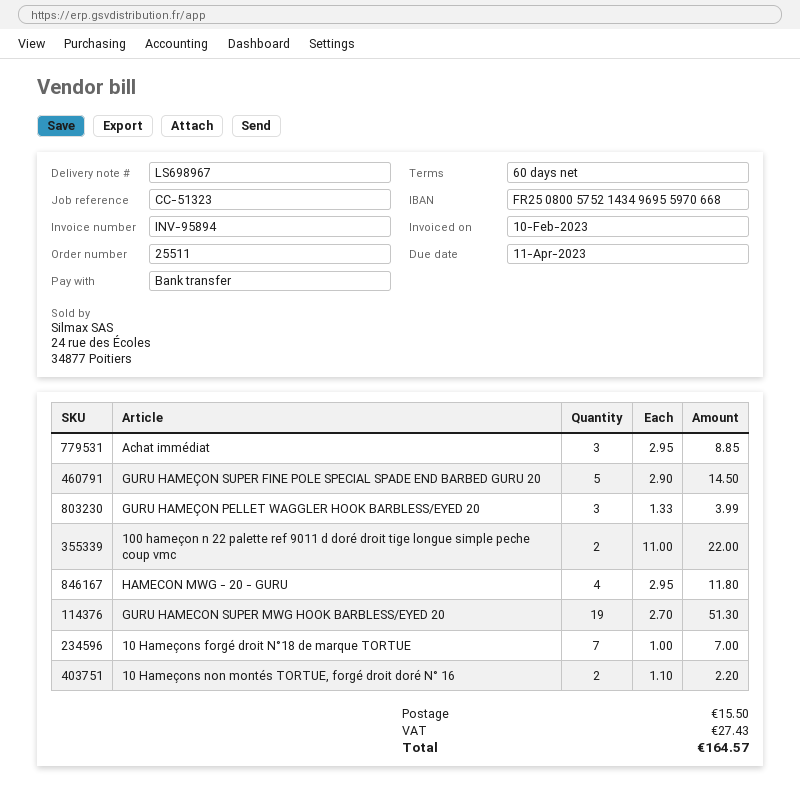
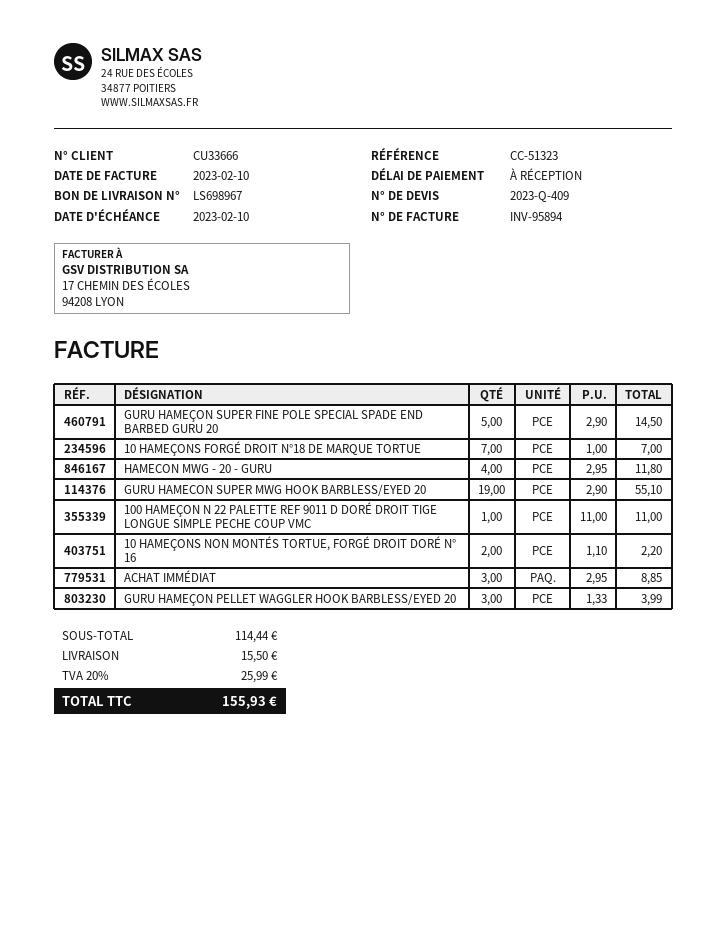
payment terms: 60 days -> on receipt
due date: 2023-04-11 -> 2023-02-10
100 hameçon n 22 palette ref 9011 d doré droit tige longue simple peche coup vmc: 2 x 11.00 = 22.00 -> 1 x 11.00 = 11.00
GURU HAMECON SUPER MWG HOOK BARBLESS/EYED 20: 19 x 2.70 = 51.30 -> 19 x 2.90 = 55.10
tax: 27.43 -> 25.99
total: 164.57 -> 155.93

